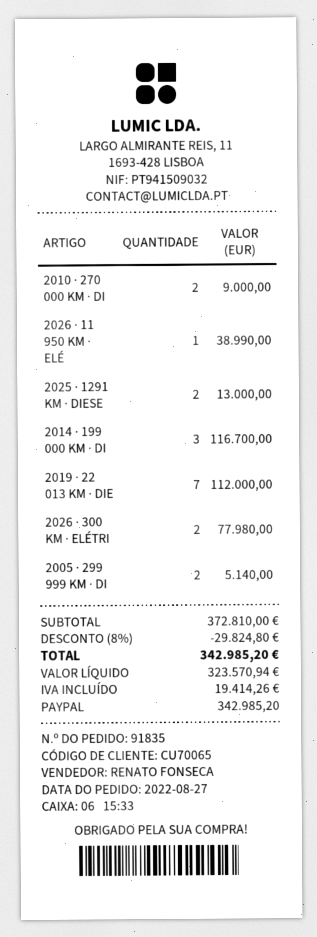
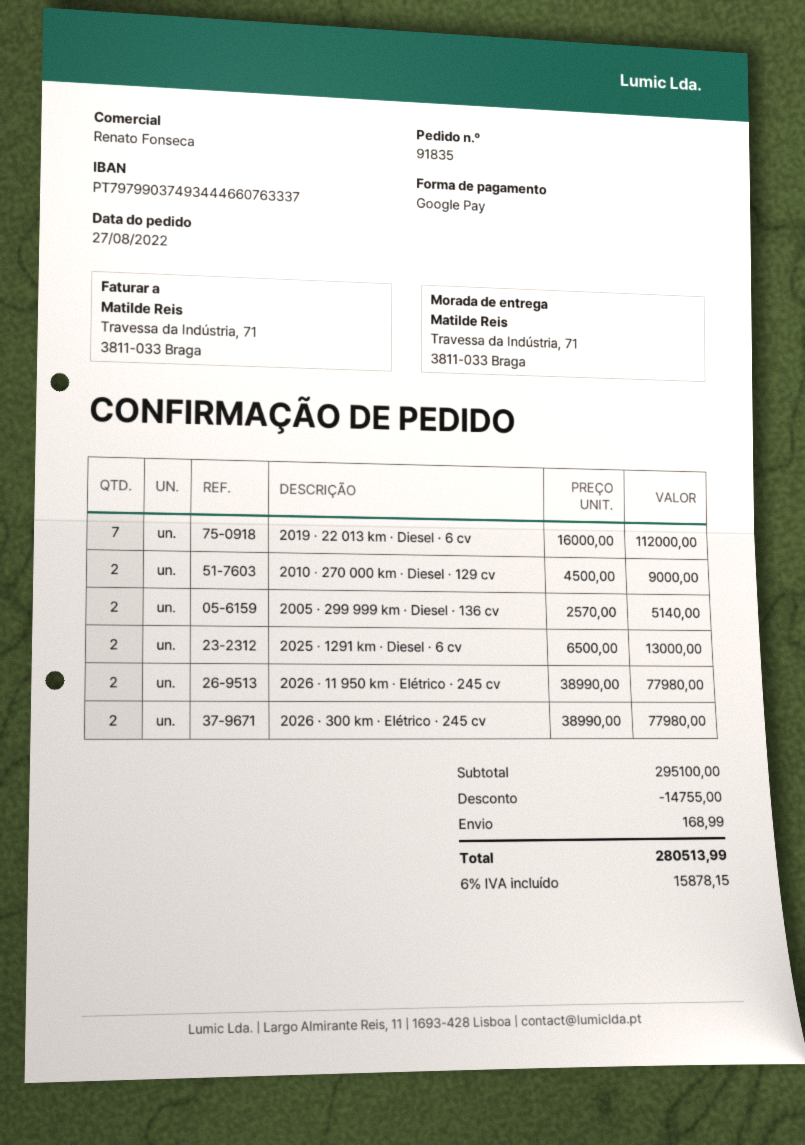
payment method: PayPal -> Google Pay
2026 · 11 950 KM · ELÉ: 1 for 38990.00 -> 2 for 77980.00
2014 · 199 000 KM · DI: 3 for 116700.00 -> none
subtotal: 372810.00 -> 295100.00
discount: 29824.80 -> 14755.00
shipping: none -> 168.99
tax: 19414.26 -> 15878.15
total: 342985.20 -> 280513.99

